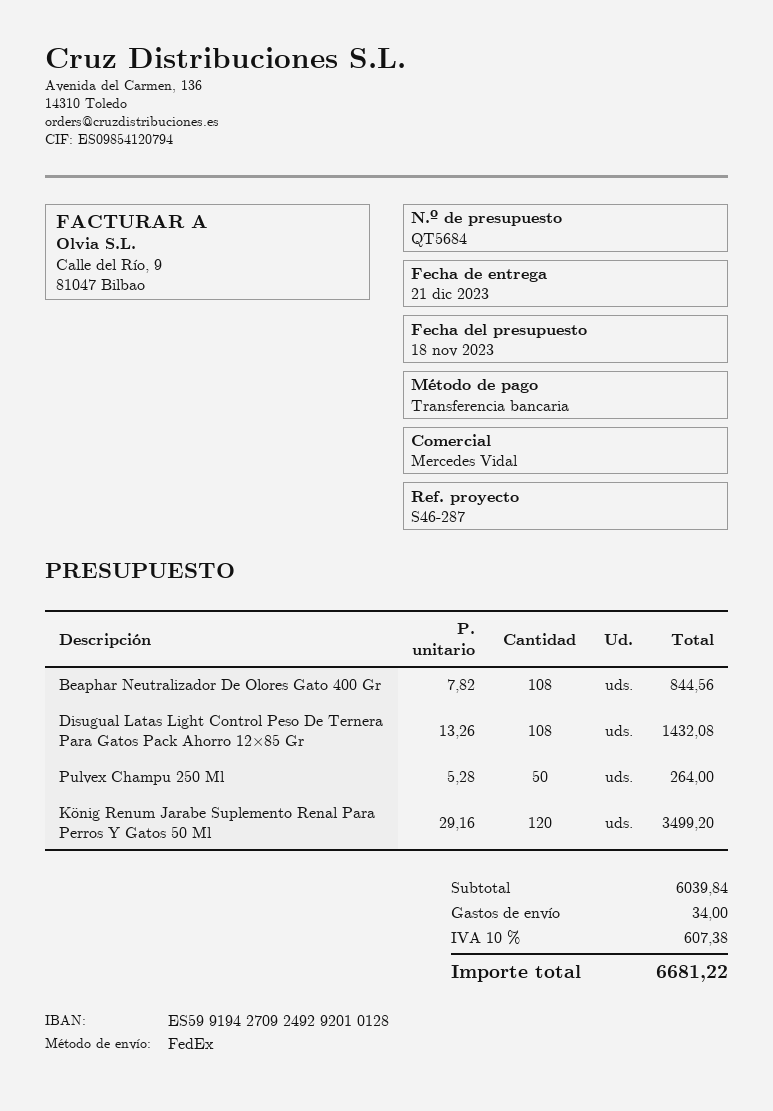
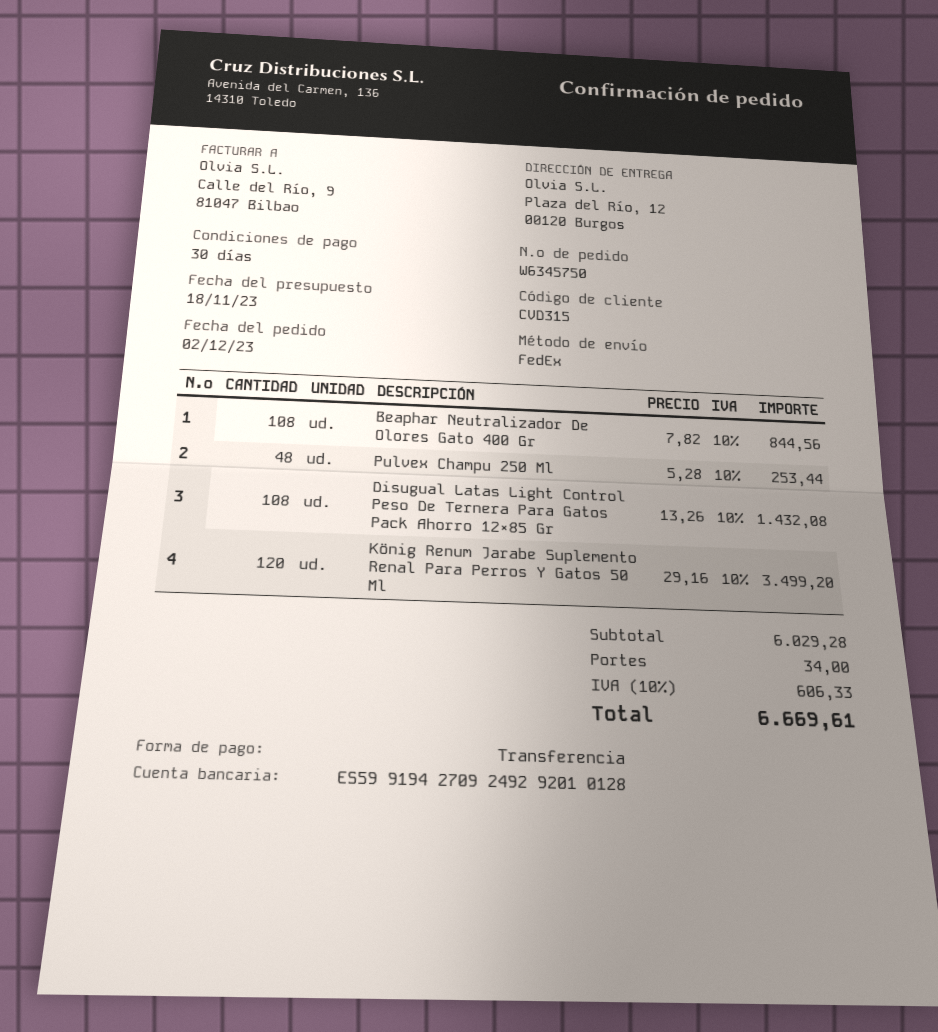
Pulvex Champu 250 Ml: 50 x 5.28 = 264.00 -> 48 x 5.28 = 253.44
subtotal: 6039.84 -> 6029.28
tax: 10% = 607.38 -> 10% = 606.33
total: 6681.22 -> 6669.61

